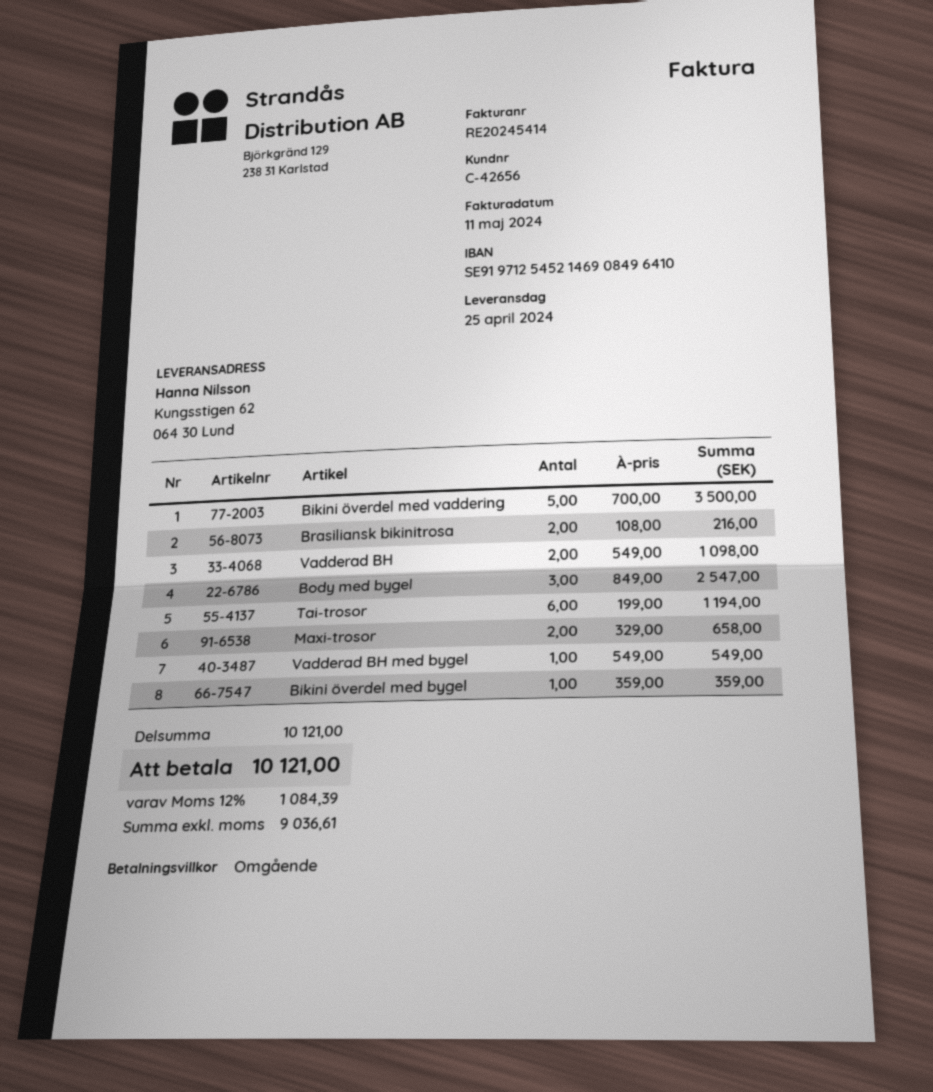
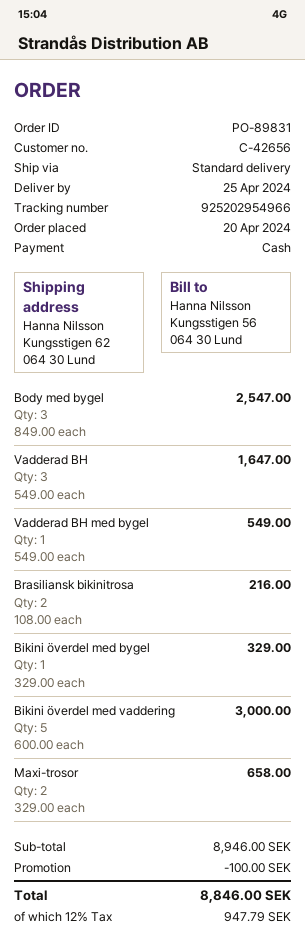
Bikini överdel med vaddering: 5 x 700.00 = 3500.00 -> 5 x 600.00 = 3000.00
Vadderad BH: 2 x 549.00 = 1098.00 -> 3 x 549.00 = 1647.00
Tai-trosor: 6 x 199.00 = 1194.00 -> none
Bikini överdel med bygel: 1 x 359.00 = 359.00 -> 1 x 329.00 = 329.00
subtotal: 10121.00 -> 8946.00
discount: none -> 100.00
tax: 12% = 1084.39 -> 12% = 947.79
total: 10121.00 -> 8846.00

